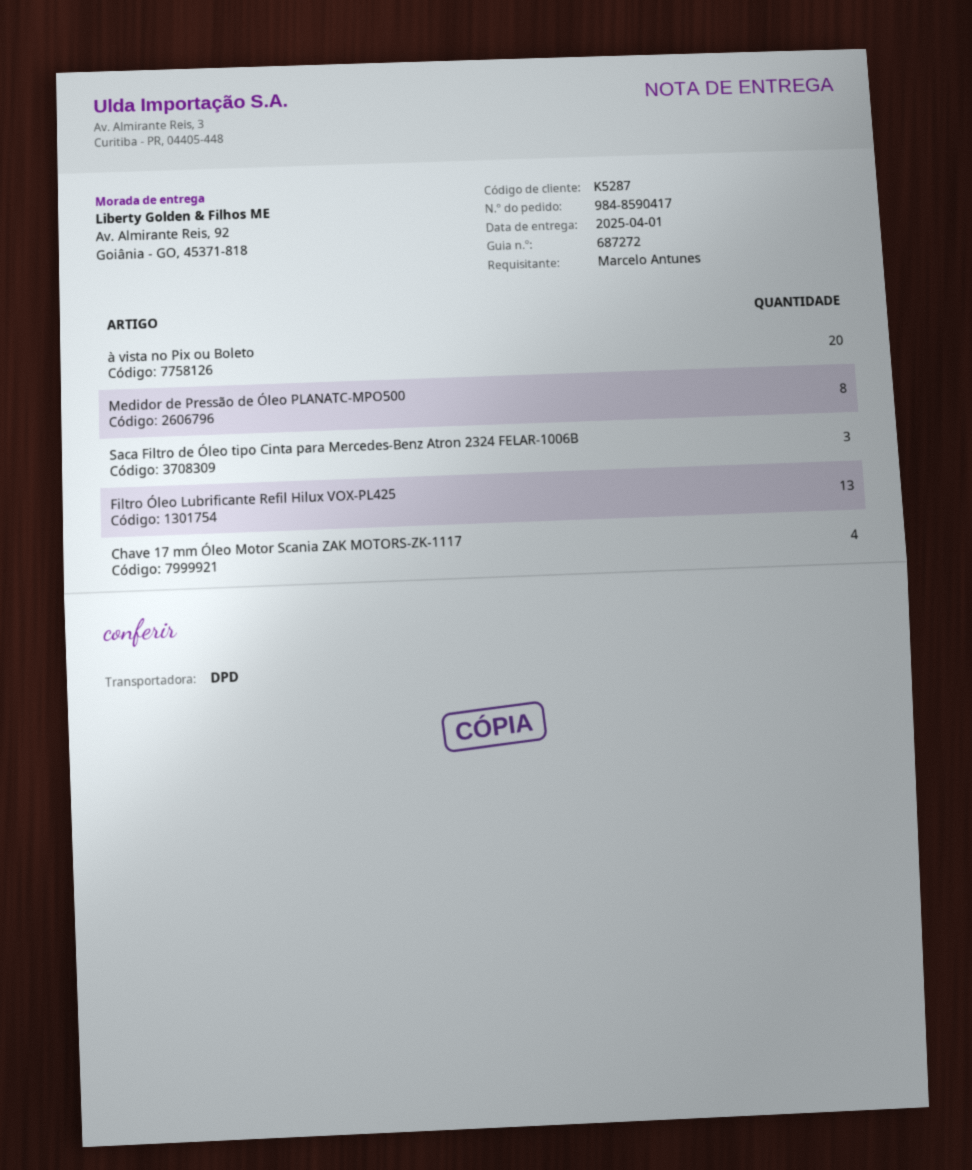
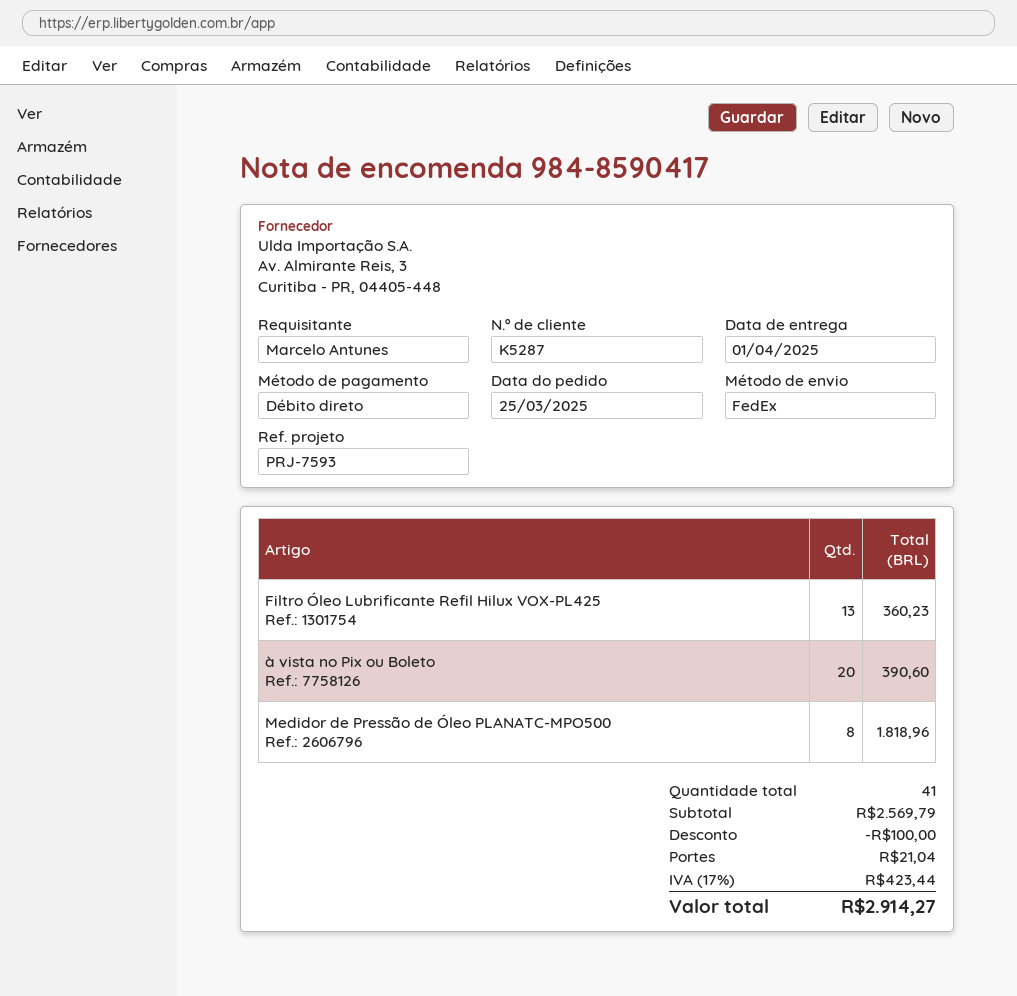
shipping method: DPD -> FedEx
Saca Filtro de Óleo tipo Cinta para Mercedes-Benz Atron 2324 FELAR-1006B: 3 -> none
Chave 17 mm Óleo Motor Scania ZAK MOTORS-ZK-1117: 4 -> none

